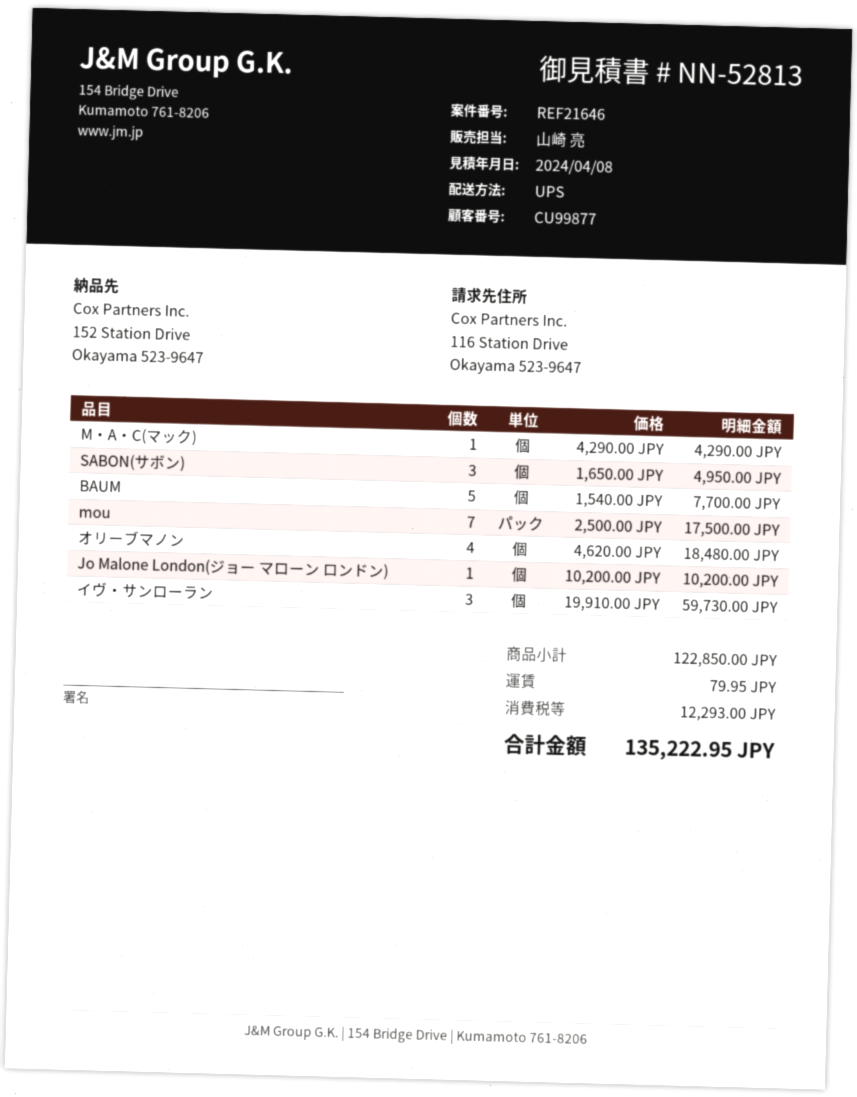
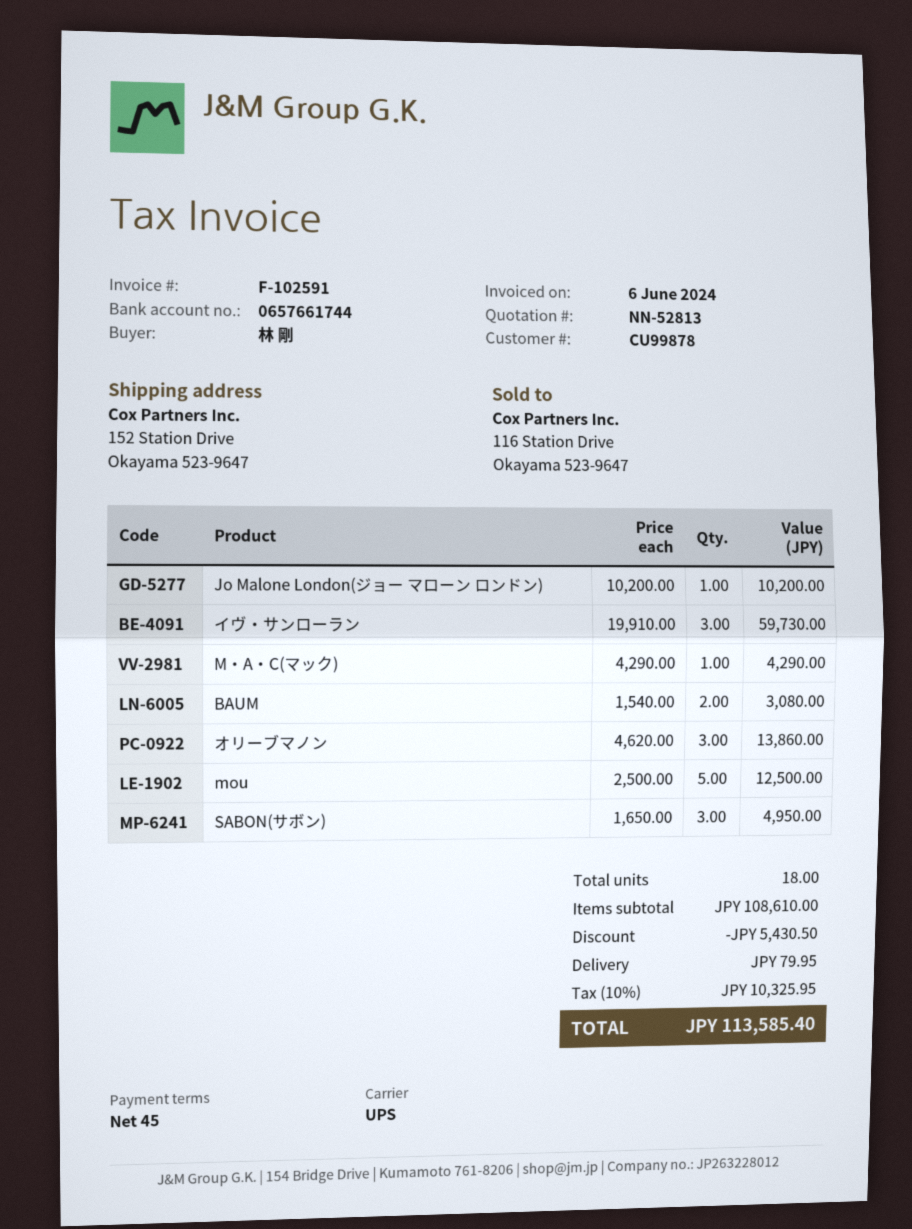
customer number: CU99877 -> CU99878
BAUM: 5 x 1540.00 = 7700.00 -> 2 x 1540.00 = 3080.00
mou: 7 x 2500.00 = 17500.00 -> 5 x 2500.00 = 12500.00
オリーブマノン: 4 x 4620.00 = 18480.00 -> 3 x 4620.00 = 13860.00
subtotal: 122850.00 -> 108610.00
discount: none -> 5430.50
tax: 12293.00 -> 10325.95
total: 135222.95 -> 113585.40

